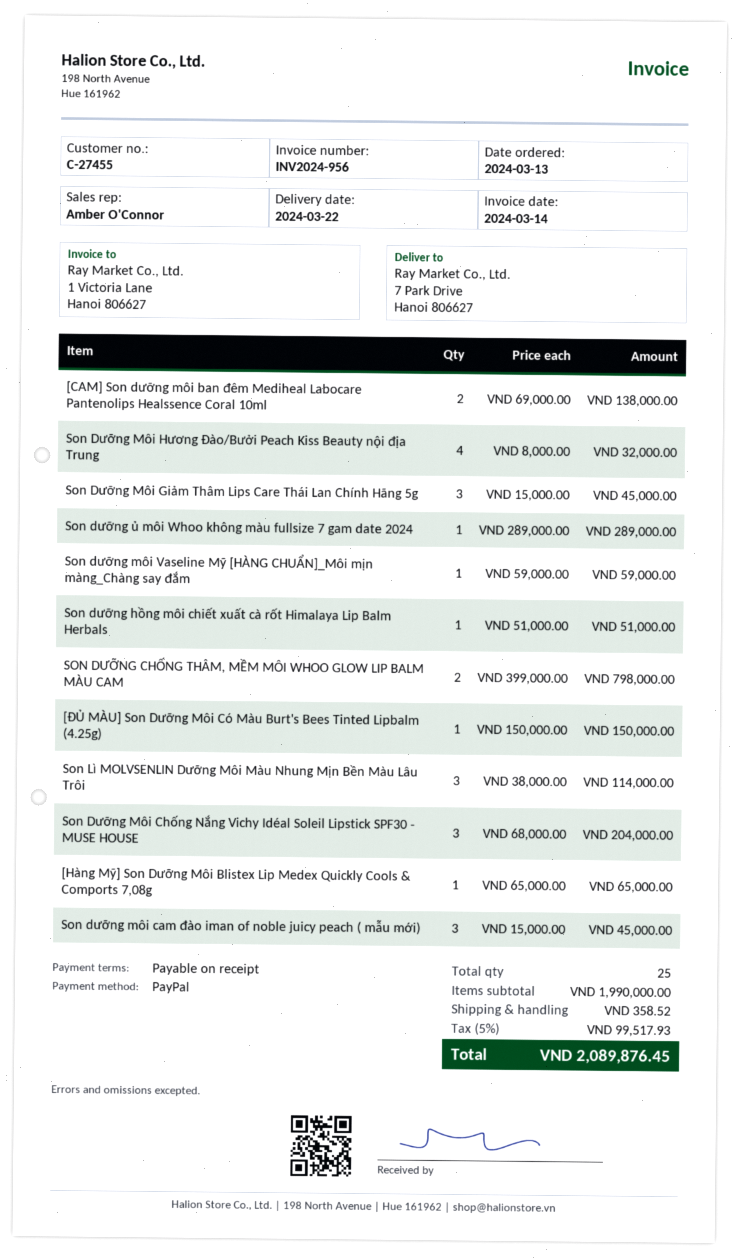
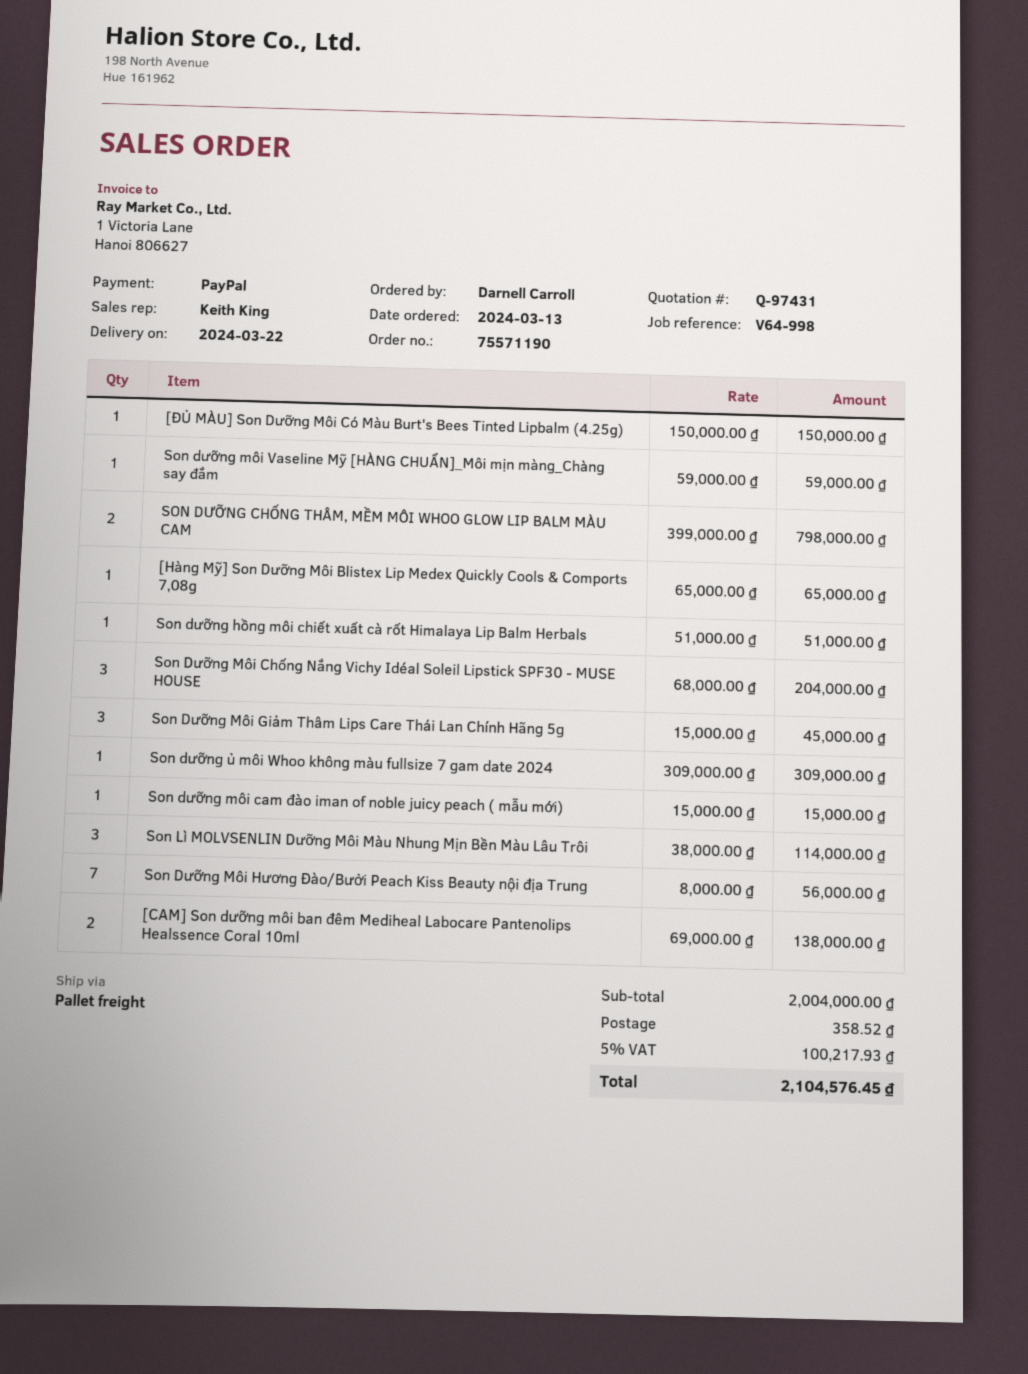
sales rep: Amber O'Connor -> Keith King
Son Dưỡng Môi Hương Đào/Bưởi Peach Kiss Beauty nội địa Trung: 4 x 8000.00 = 32000.00 -> 7 x 8000.00 = 56000.00
Son dưỡng ủ môi Whoo không màu fullsize 7 gam date 2024: 1 x 289000.00 = 289000.00 -> 1 x 309000.00 = 309000.00
Son dưỡng môi cam đào iman of noble juicy peach ( mẫu mới): 3 x 15000.00 = 45000.00 -> 1 x 15000.00 = 15000.00
subtotal: 1990000.00 -> 2004000.00
tax: 5% = 99517.93 -> 5% = 100217.93
total: 2089876.45 -> 2104576.45

